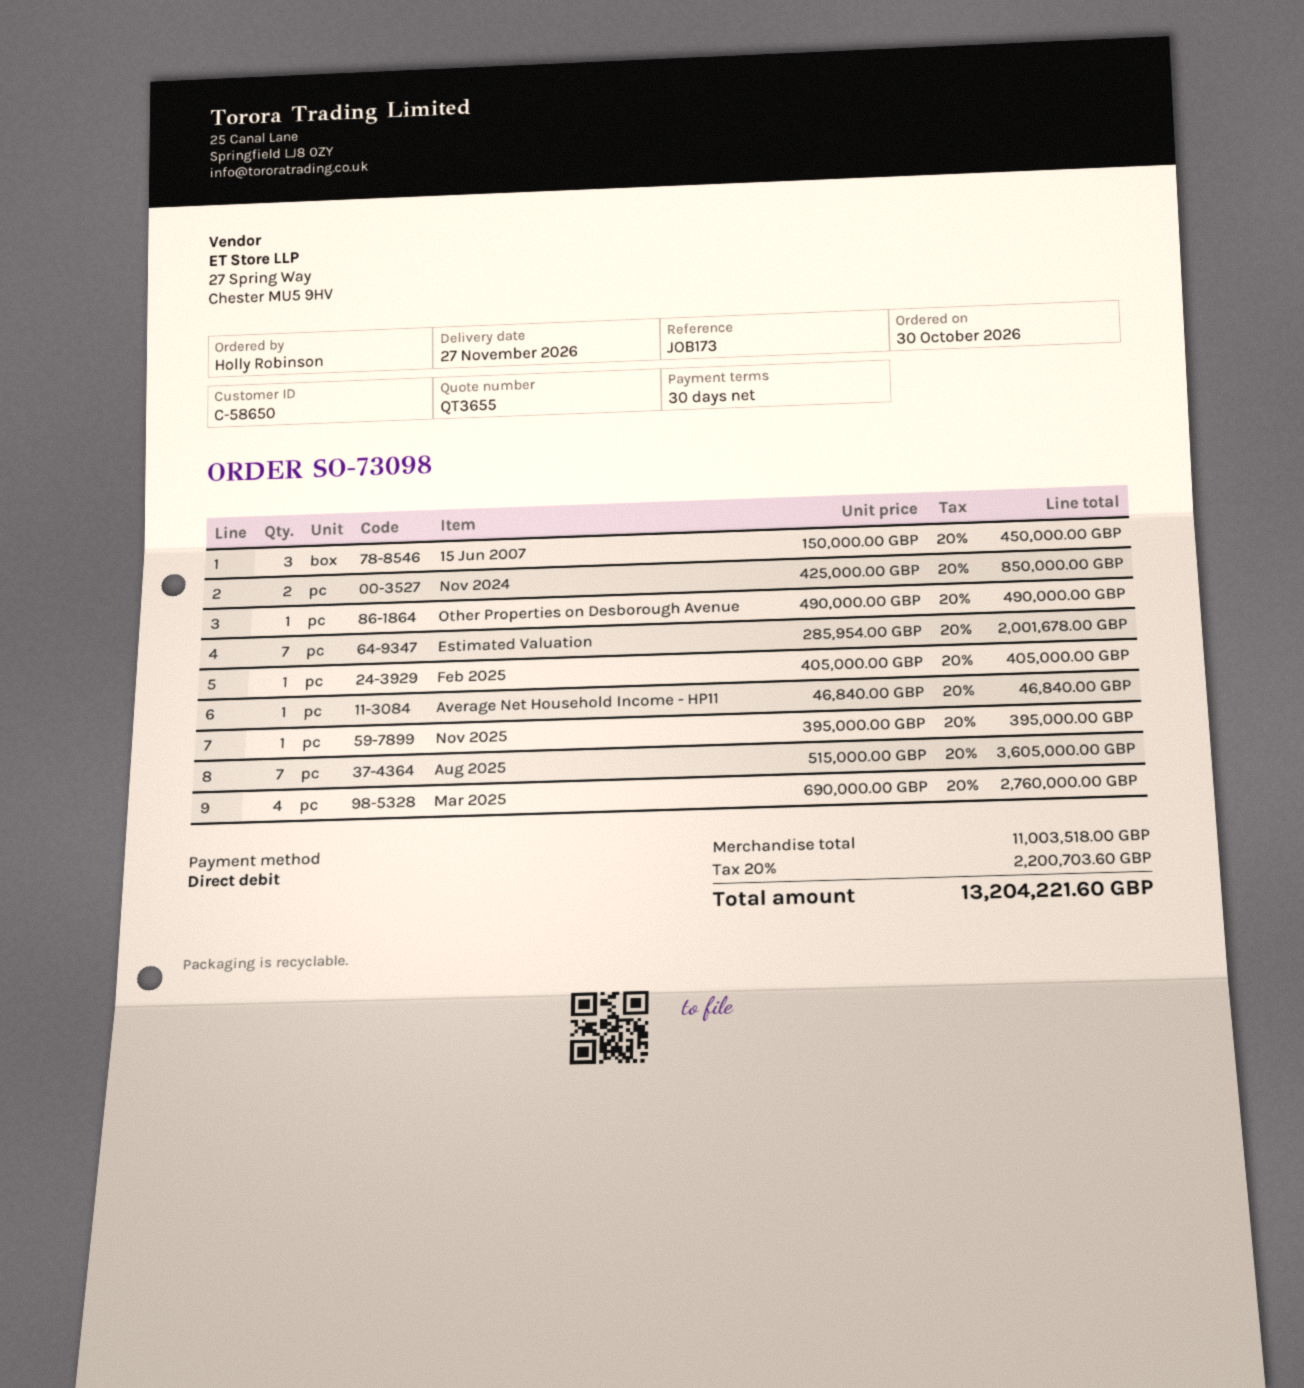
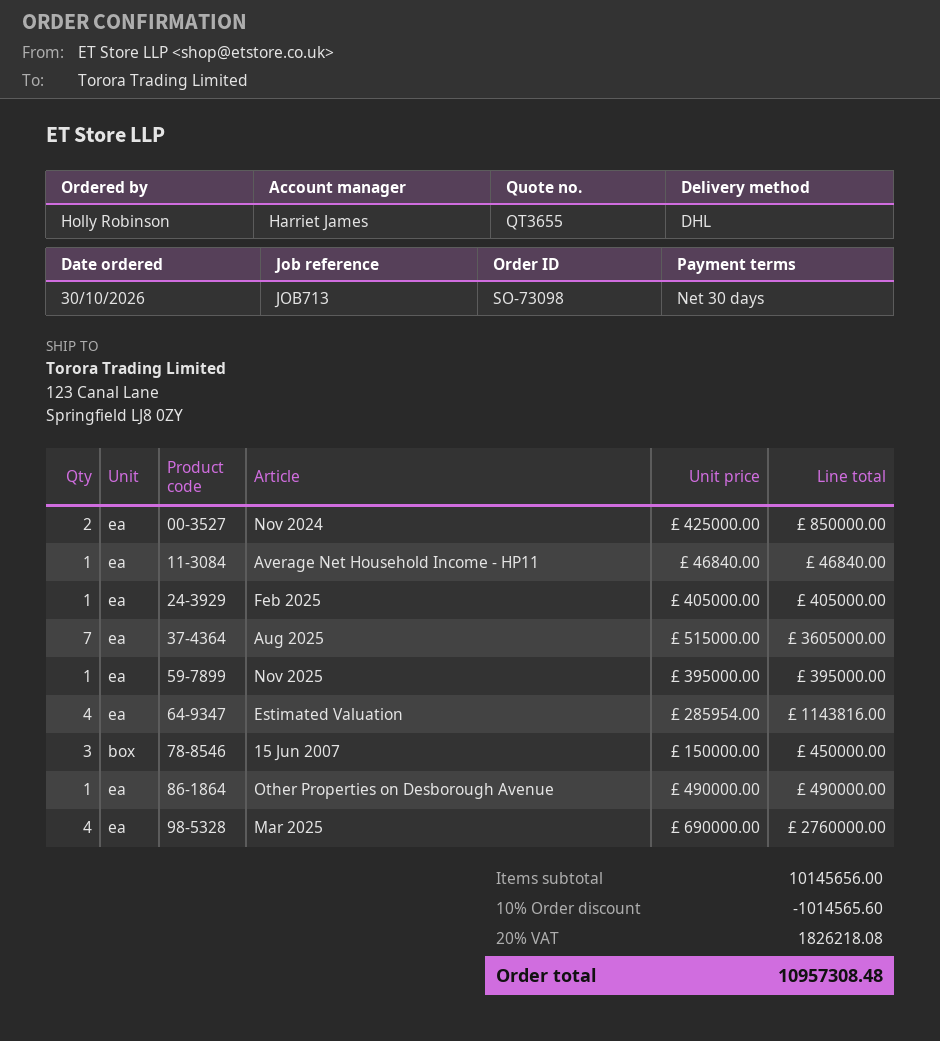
reference: JOB173 -> JOB713
Estimated Valuation: 7 x 285954.00 = 2001678.00 -> 4 x 285954.00 = 1143816.00
subtotal: 11003518.00 -> 10145656.00
discount: none -> 10% = 1014565.60
tax: 20% = 2200703.60 -> 20% = 1826218.08
total: 13204221.60 -> 10957308.48

